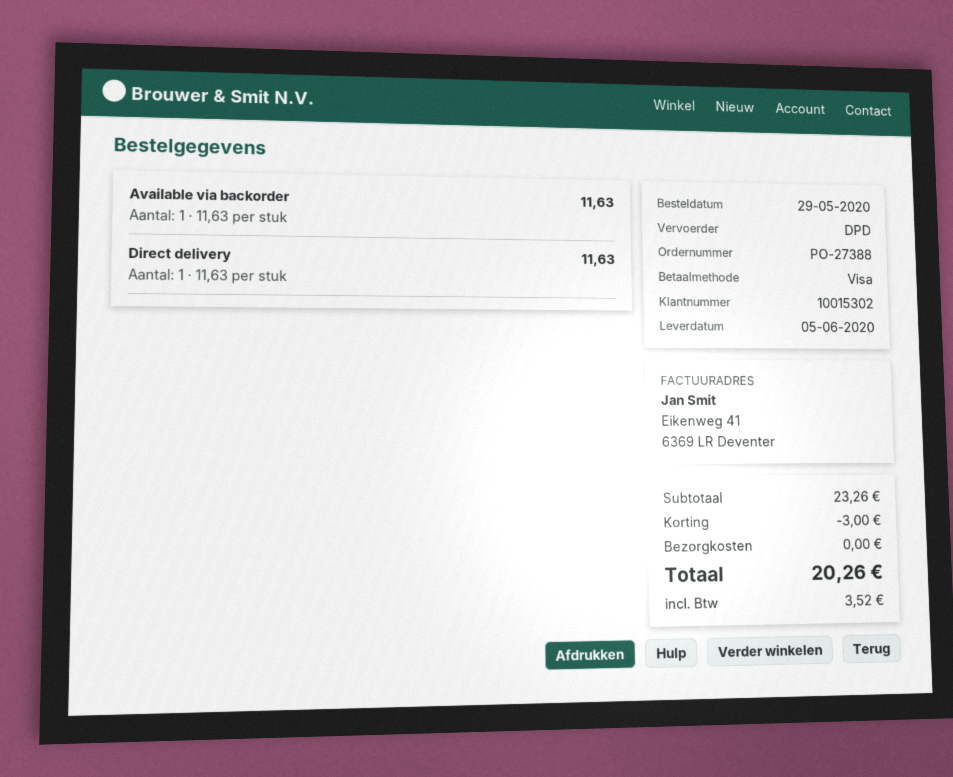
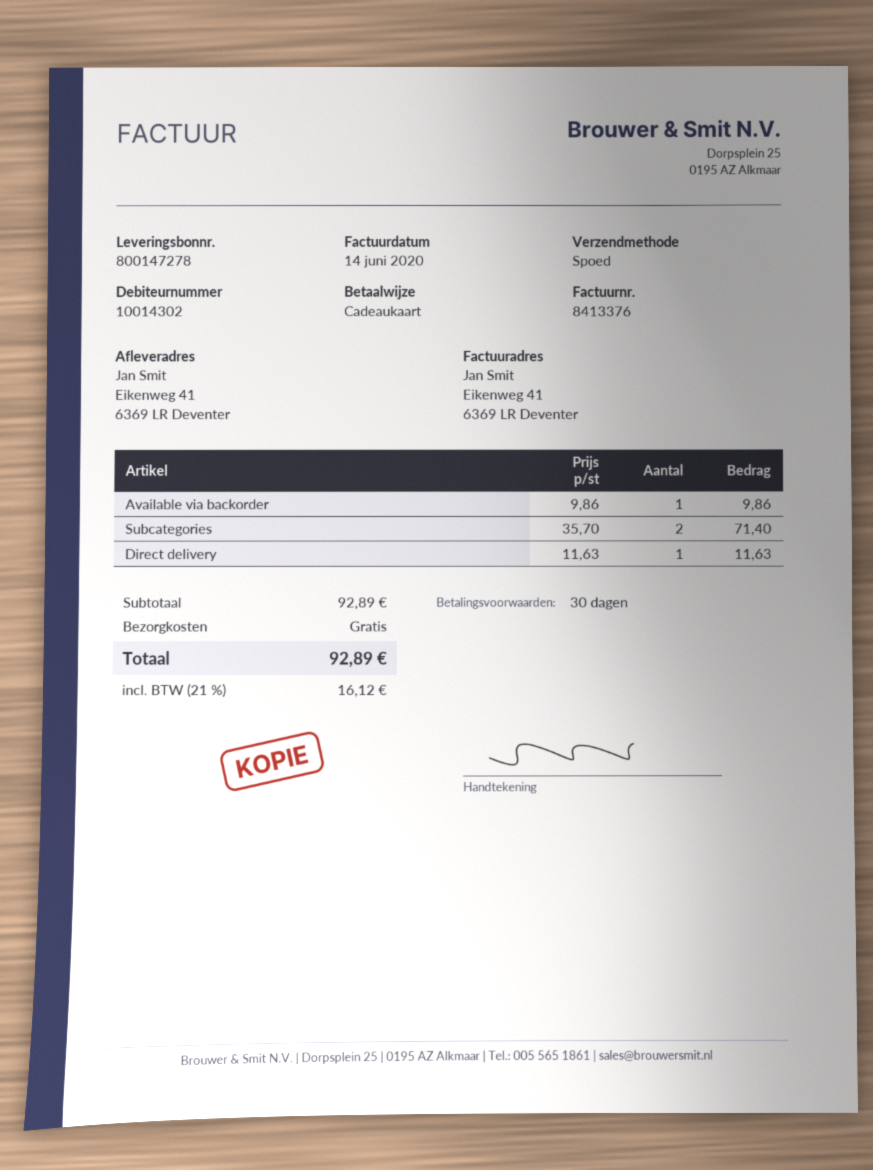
customer number: 10015302 -> 10014302
payment method: Visa -> gift card
shipping method: DPD -> express
Available via backorder: 1 x 11.63 = 11.63 -> 1 x 9.86 = 9.86
Subcategories: none -> 2 x 35.70 = 71.40
subtotal: 23.26 -> 92.89
discount: 3.00 -> none
tax: 3.52 -> 16.12
total: 20.26 -> 92.89

